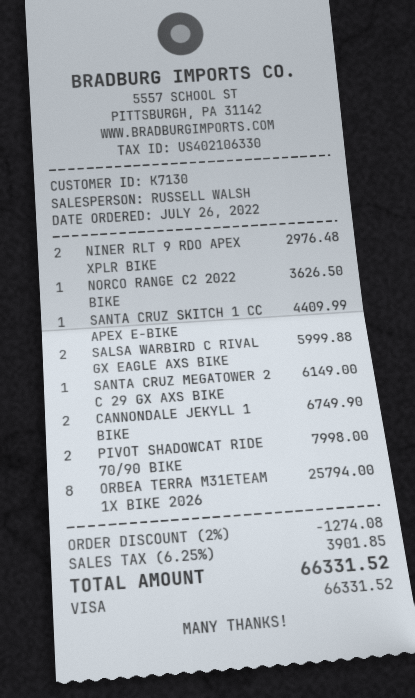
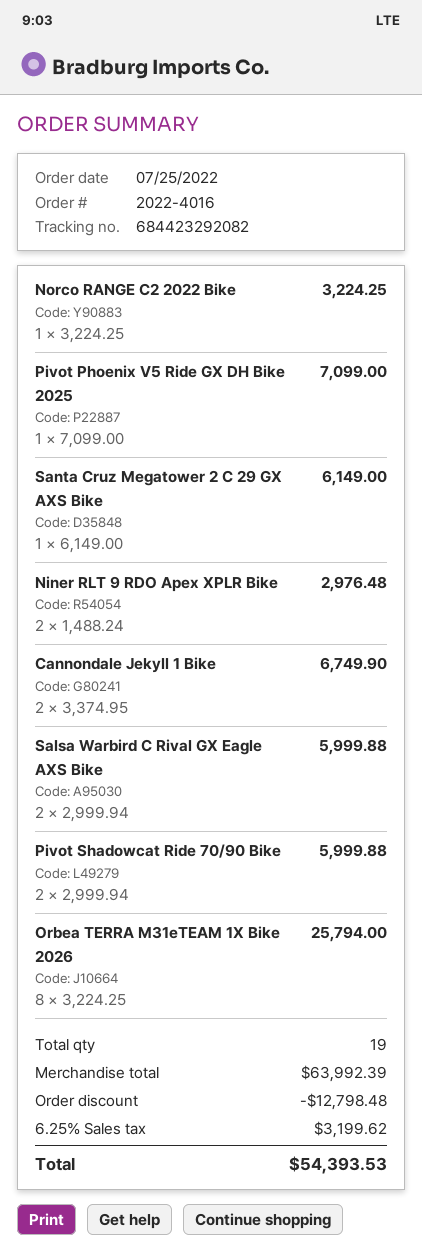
order date: 2022-07-26 -> 2022-07-25
NORCO RANGE C2 2022 BIKE: 1 for 3626.50 -> 1 for 3224.25
SANTA CRUZ SKITCH 1 CC APEX E-BIKE: 1 for 4409.99 -> none
PIVOT SHADOWCAT RIDE 70/90 BIKE: 2 for 7998.00 -> 2 for 5999.88
Pivot Phoenix V5 Ride GX DH Bike 2025: none -> 1 for 7099.00
discount: 1274.08 -> 12798.48
tax: 6.25% = 3901.85 -> 6.25% = 3199.62
total: 66331.52 -> 54393.53

